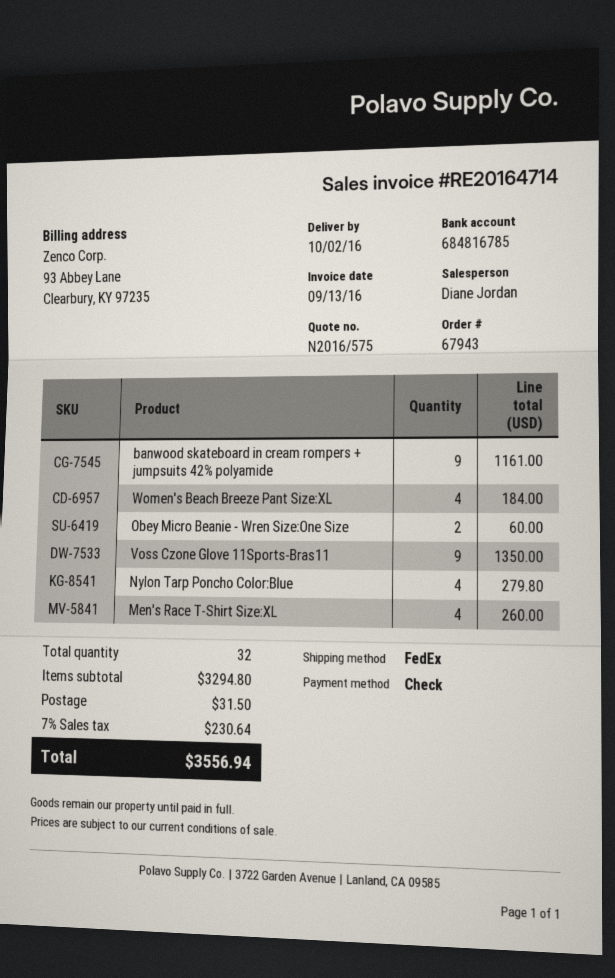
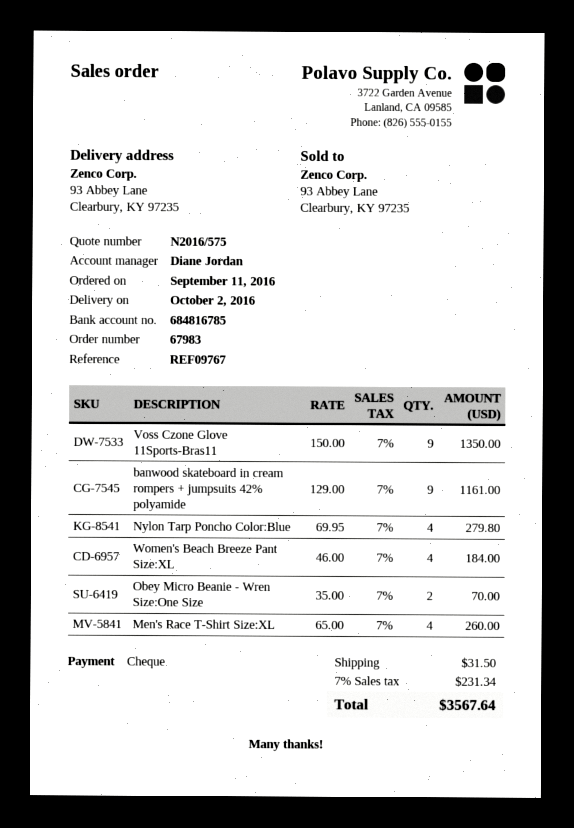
order number: 67943 -> 67983
Obey Micro Beanie - Wren Size:One Size: 2 for 60.00 -> 2 for 70.00
tax: 7% = 230.64 -> 7% = 231.34
total: 3556.94 -> 3567.64

